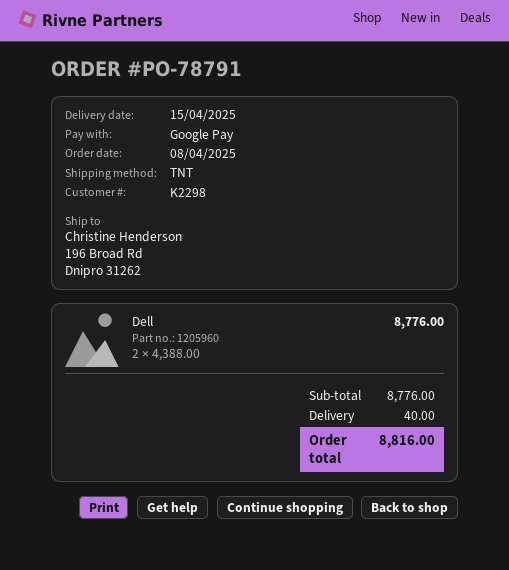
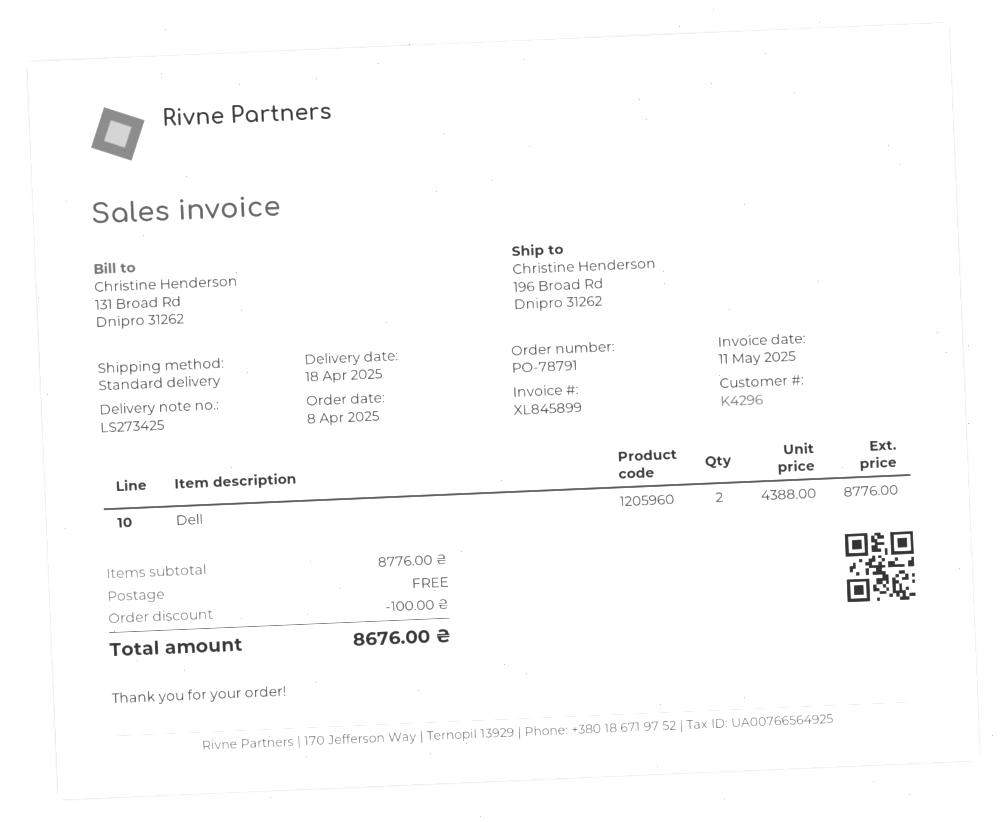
delivery date: 2025-04-15 -> 2025-04-18
customer number: K2298 -> K4296
shipping method: TNT -> standard
discount: none -> 100.00
shipping: 40.00 -> 0.00
total: 8816.00 -> 8676.00

